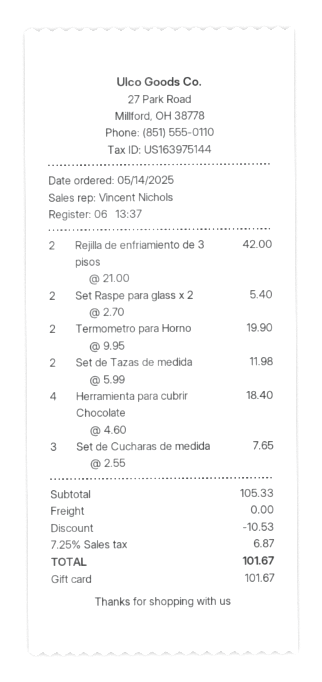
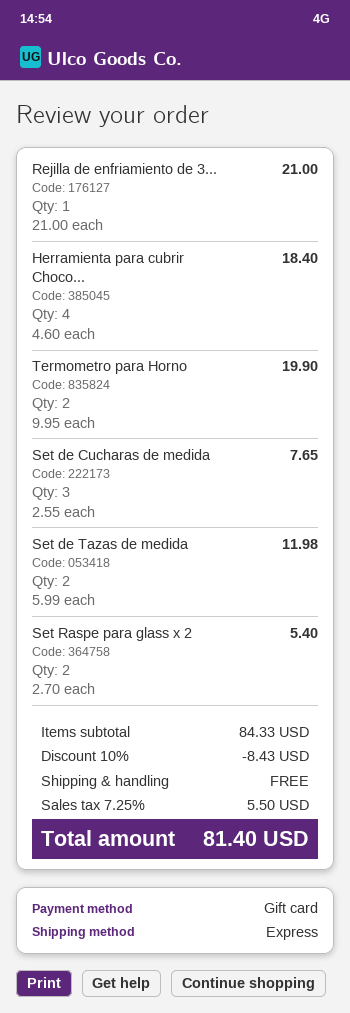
Rejilla de enfriamiento de 3 pisos: 2 x 21.00 = 42.00 -> 1 x 21.00 = 21.00
subtotal: 105.33 -> 84.33
discount: 10.53 -> 8.43
tax: 7.25% = 6.87 -> 7.25% = 5.50
total: 101.67 -> 81.40

